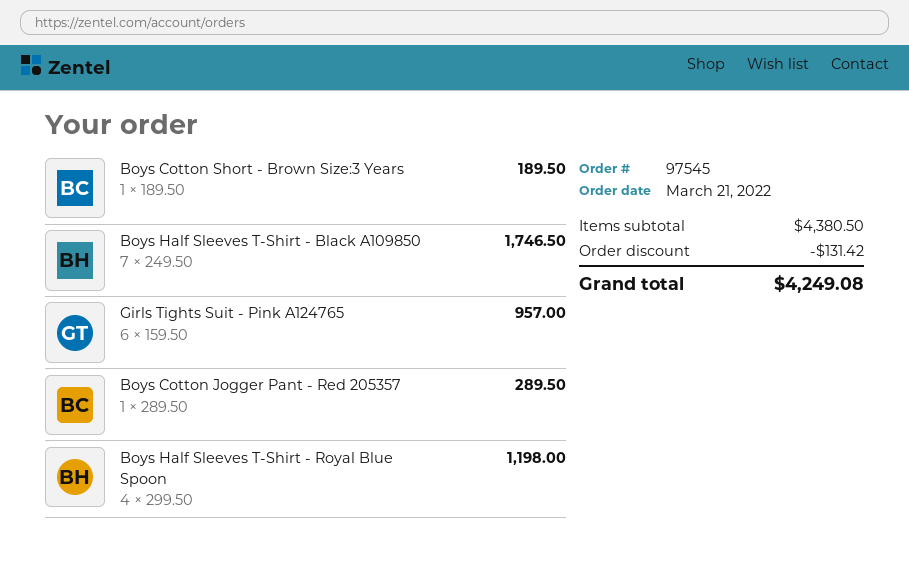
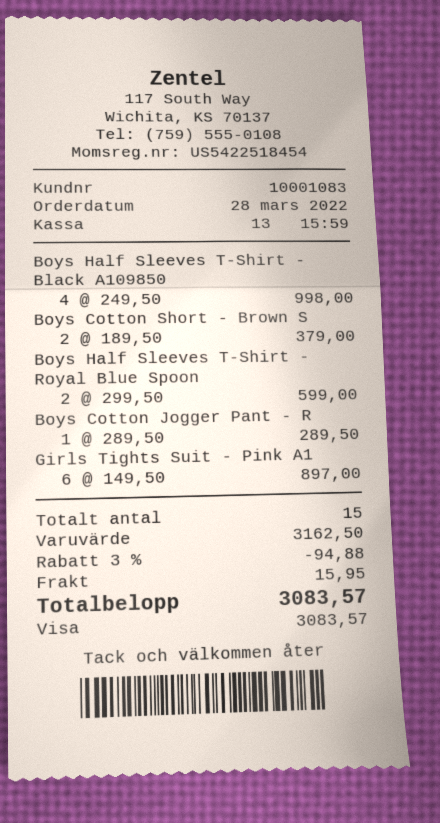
order date: 2022-03-21 -> 2022-03-28
Boys Cotton Short - Brown Size:3 Years: 1 x 189.50 = 189.50 -> 2 x 189.50 = 379.00
Boys Half Sleeves T-Shirt - Black A109850: 7 x 249.50 = 1746.50 -> 4 x 249.50 = 998.00
Girls Tights Suit - Pink A124765: 6 x 159.50 = 957.00 -> 6 x 149.50 = 897.00
Boys Half Sleeves T-Shirt - Royal Blue Spoon: 4 x 299.50 = 1198.00 -> 2 x 299.50 = 599.00
subtotal: 4380.50 -> 3162.50
discount: 131.42 -> 94.88
shipping: none -> 15.95
total: 4249.08 -> 3083.57

